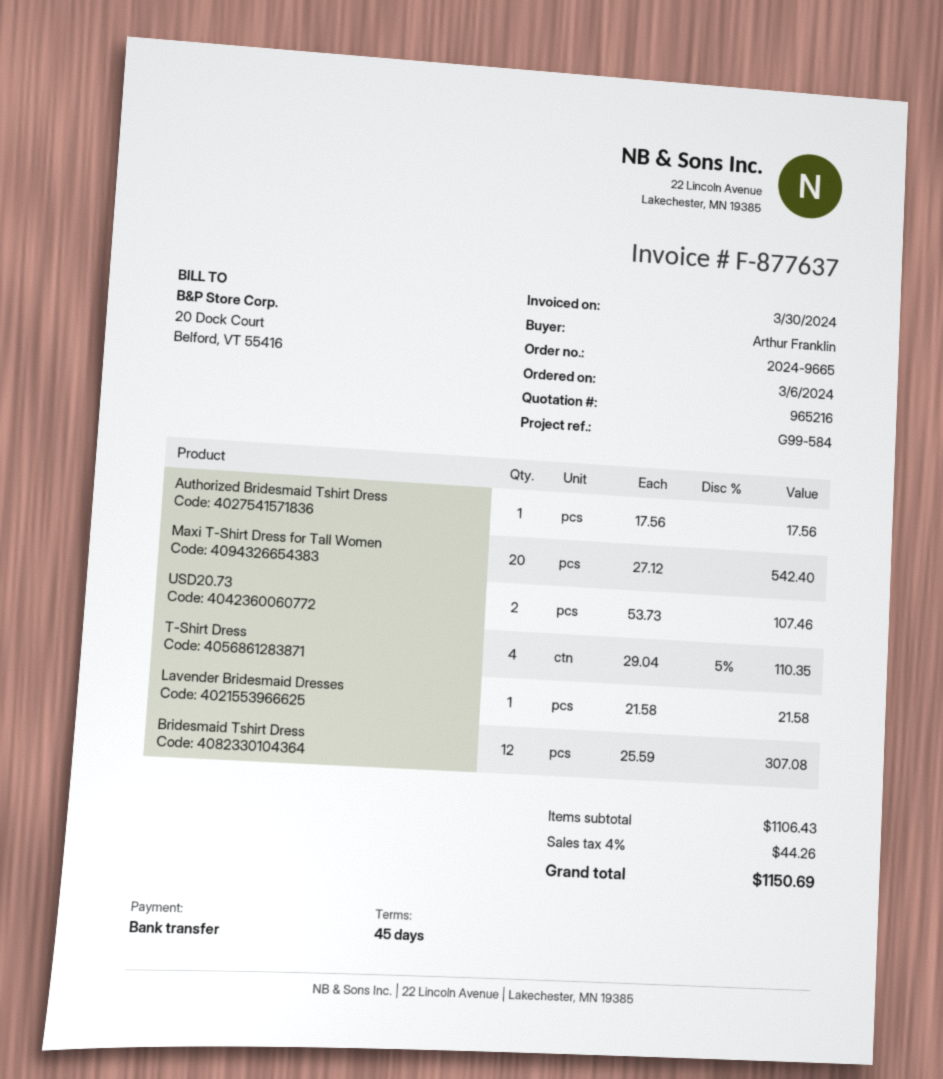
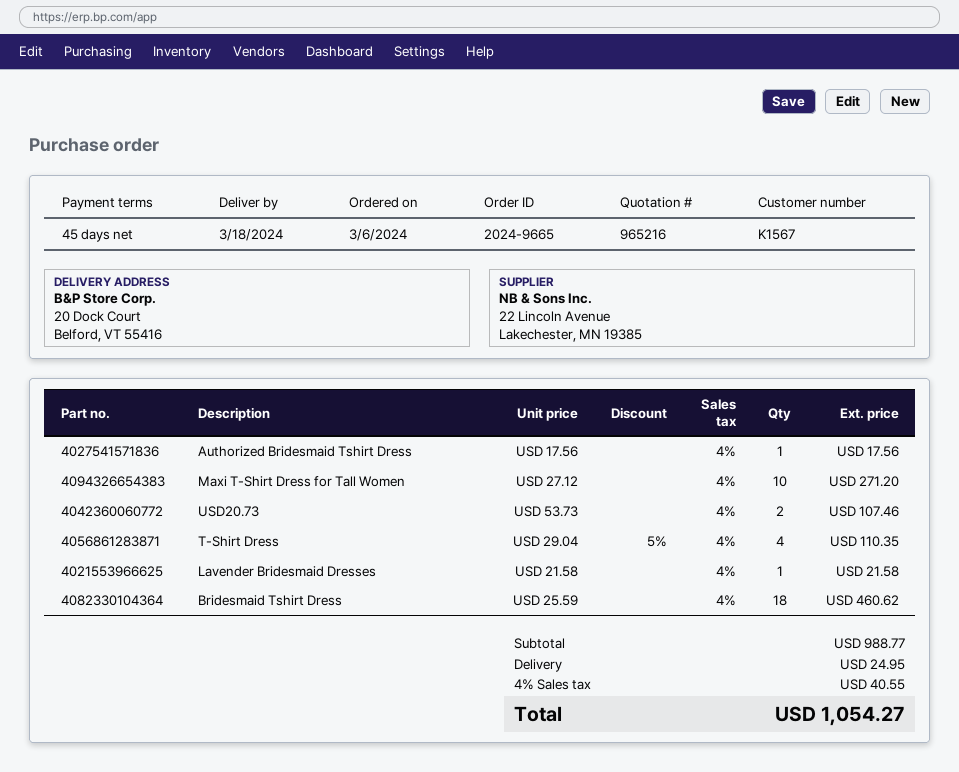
Maxi T-Shirt Dress for Tall Women: 20 x 27.12 = 542.40 -> 10 x 27.12 = 271.20
Bridesmaid Tshirt Dress: 12 x 25.59 = 307.08 -> 18 x 25.59 = 460.62
subtotal: 1106.43 -> 988.77
shipping: none -> 24.95
tax: 4% = 44.26 -> 4% = 40.55
total: 1150.69 -> 1054.27

